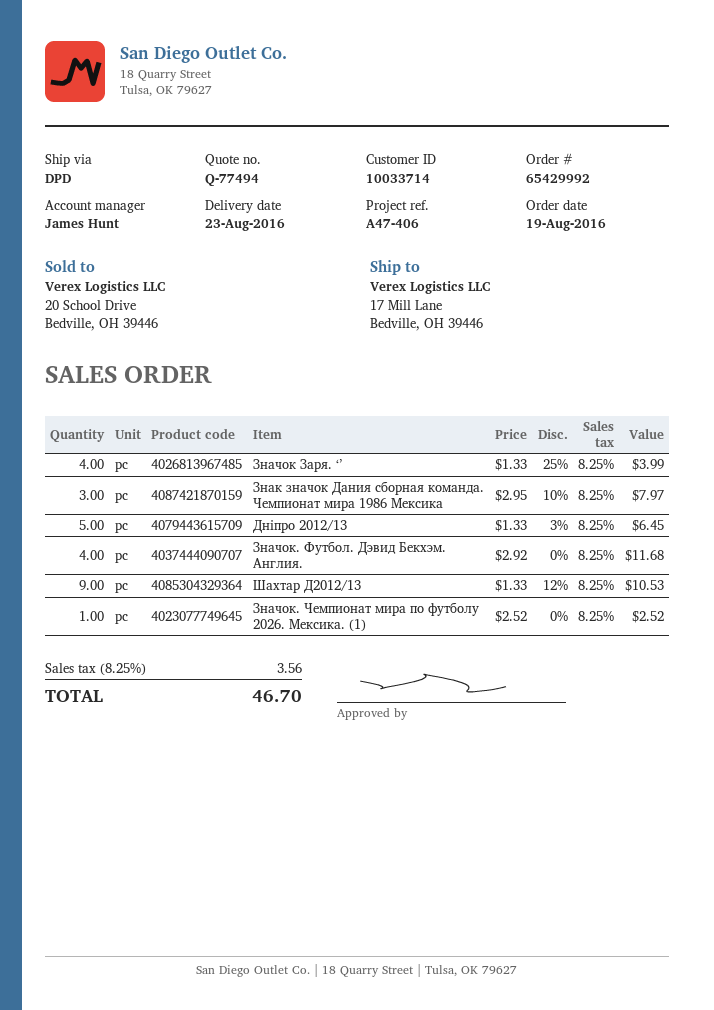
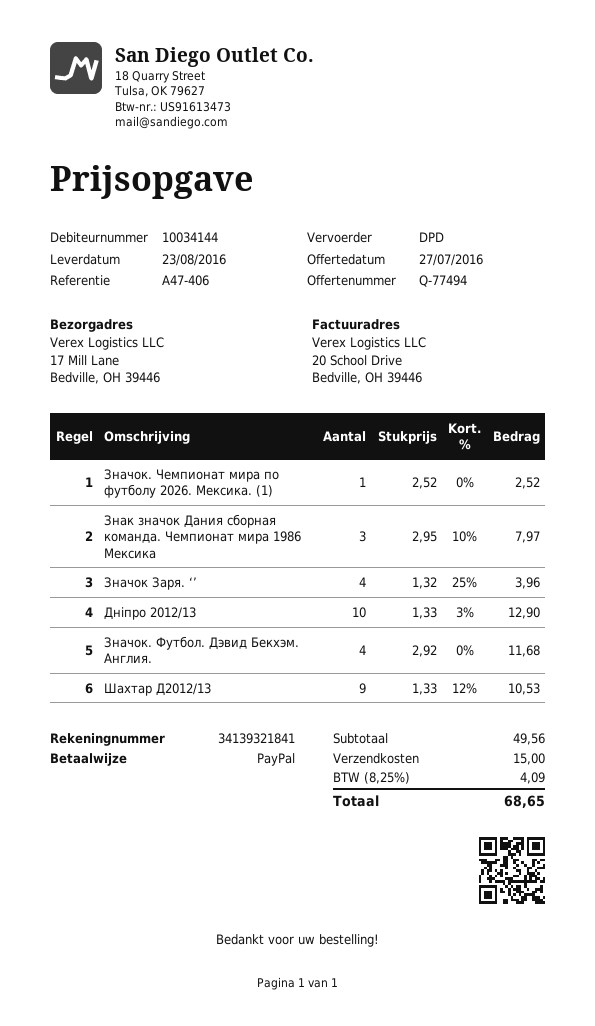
customer number: 10033714 -> 10034144
Значок Заря. ‘’: 4 x 1.33 - 25% = 3.99 -> 4 x 1.32 - 25% = 3.96
Дніпро 2012/13: 5 x 1.33 - 3% = 6.45 -> 10 x 1.33 - 3% = 12.90
shipping: none -> 15.00
tax: 8.25% = 3.56 -> 8.25% = 4.09
total: 46.70 -> 68.65

